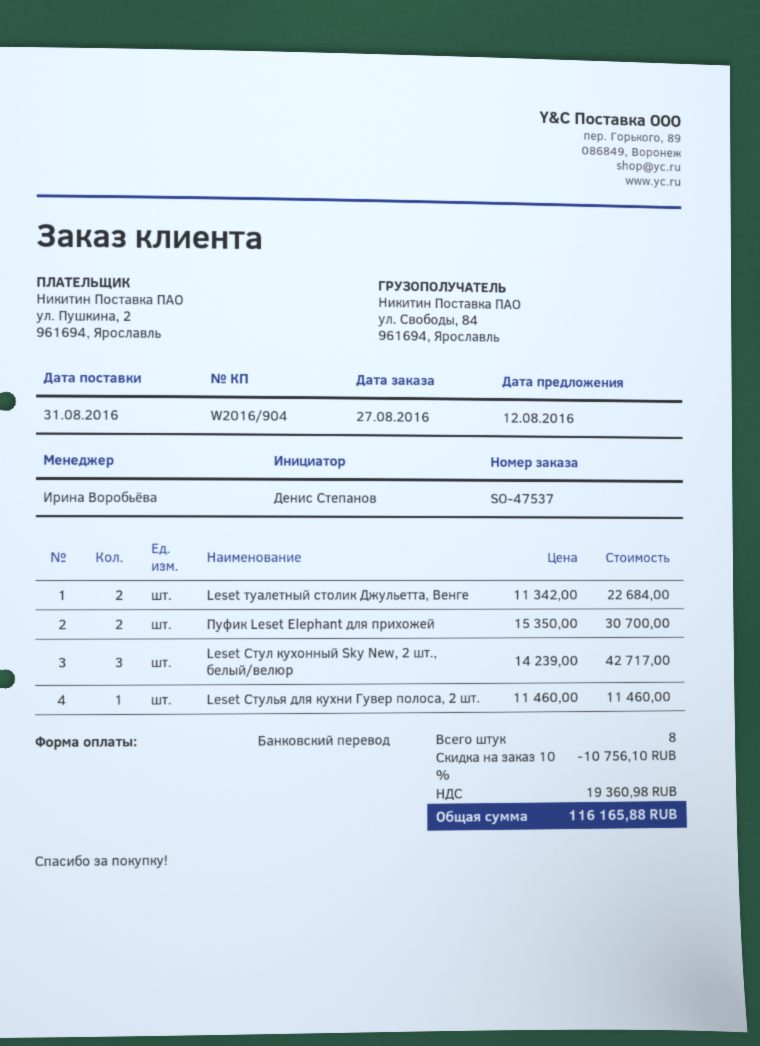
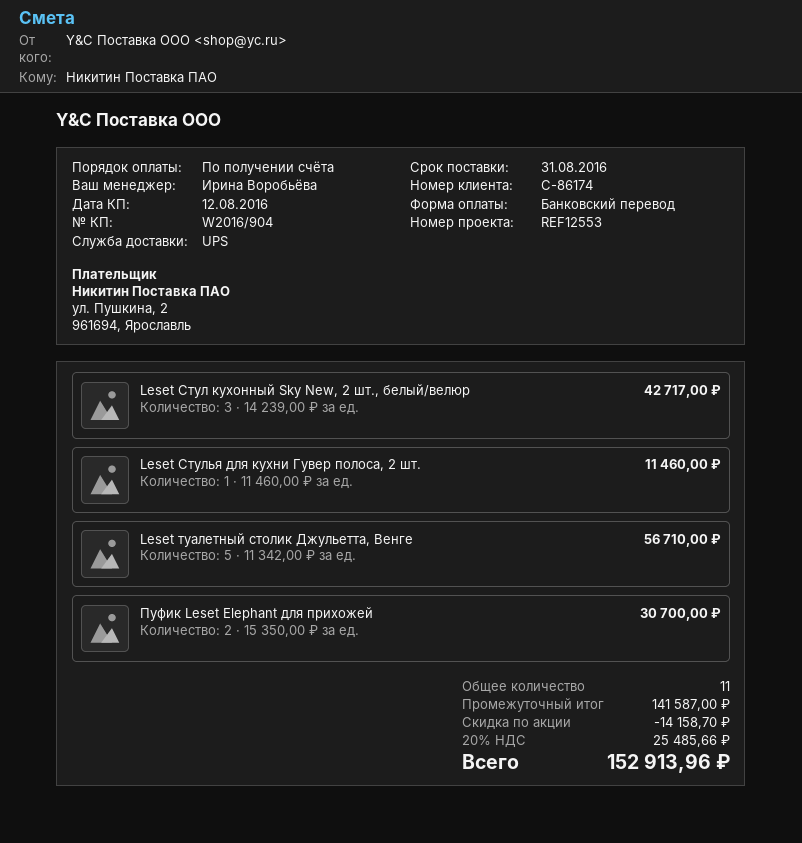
Leset туалетный столик Джульетта, Венге: 2 x 11342.00 = 22684.00 -> 5 x 11342.00 = 56710.00
total quantity: 8 -> 11
discount: 10756.10 -> 14158.70
tax: 19360.98 -> 25485.66
total: 116165.88 -> 152913.96

